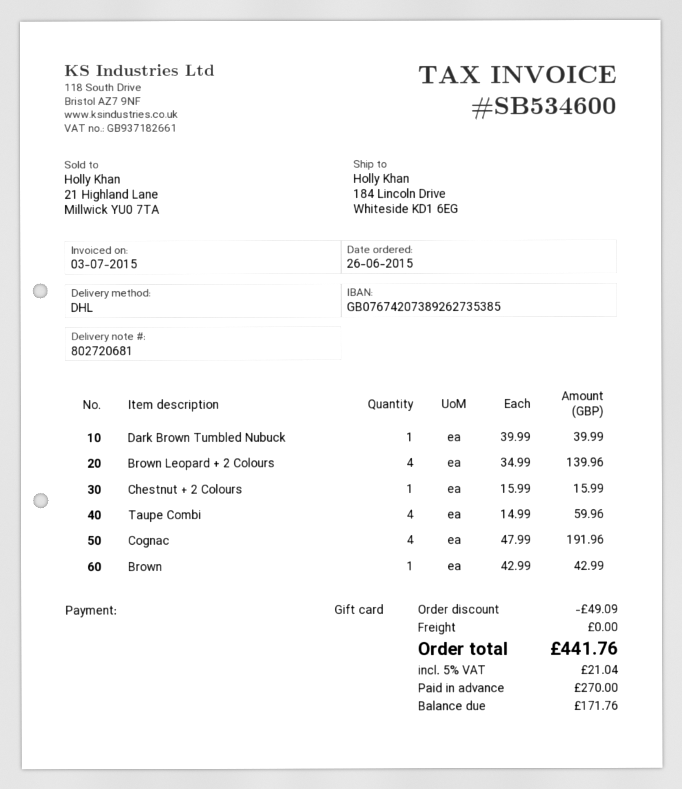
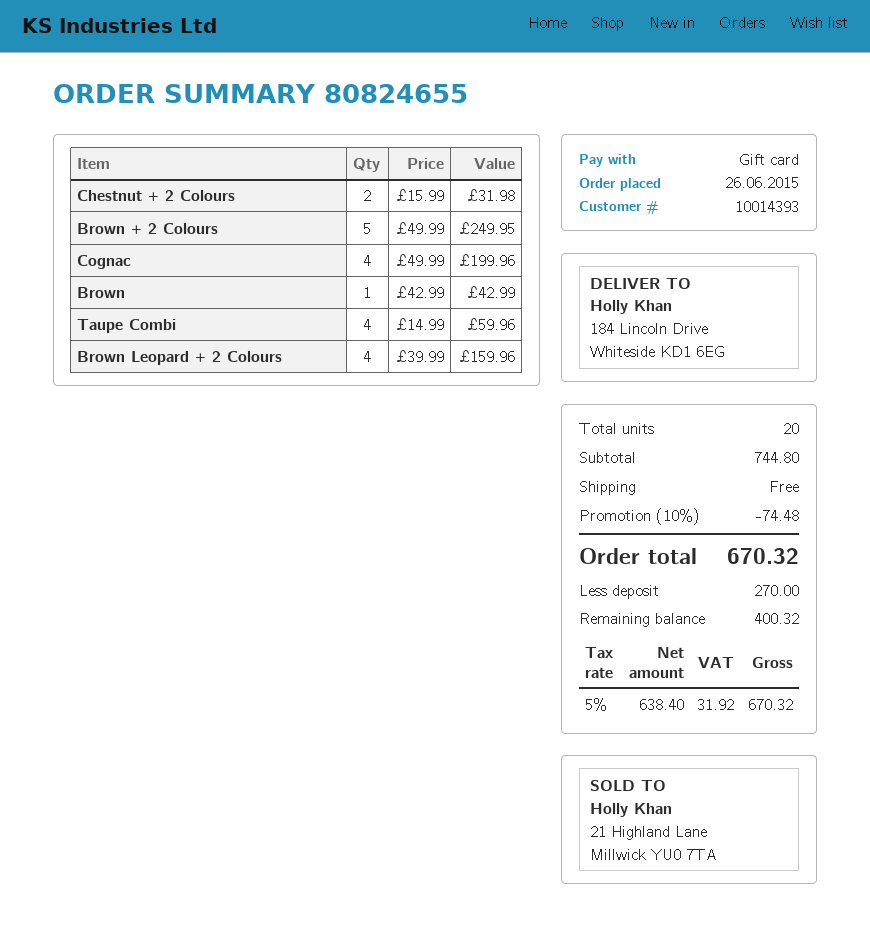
Dark Brown Tumbled Nubuck: 1 x 39.99 = 39.99 -> none
Brown Leopard + 2 Colours: 4 x 34.99 = 139.96 -> 4 x 39.99 = 159.96
Chestnut + 2 Colours: 1 x 15.99 = 15.99 -> 2 x 15.99 = 31.98
Cognac: 4 x 47.99 = 191.96 -> 4 x 49.99 = 199.96
Brown + 2 Colours: none -> 5 x 49.99 = 249.95
discount: 49.09 -> 74.48
tax: 5% = 21.04 -> 5% = 31.92
total: 441.76 -> 670.32
balance: 171.76 -> 400.32

